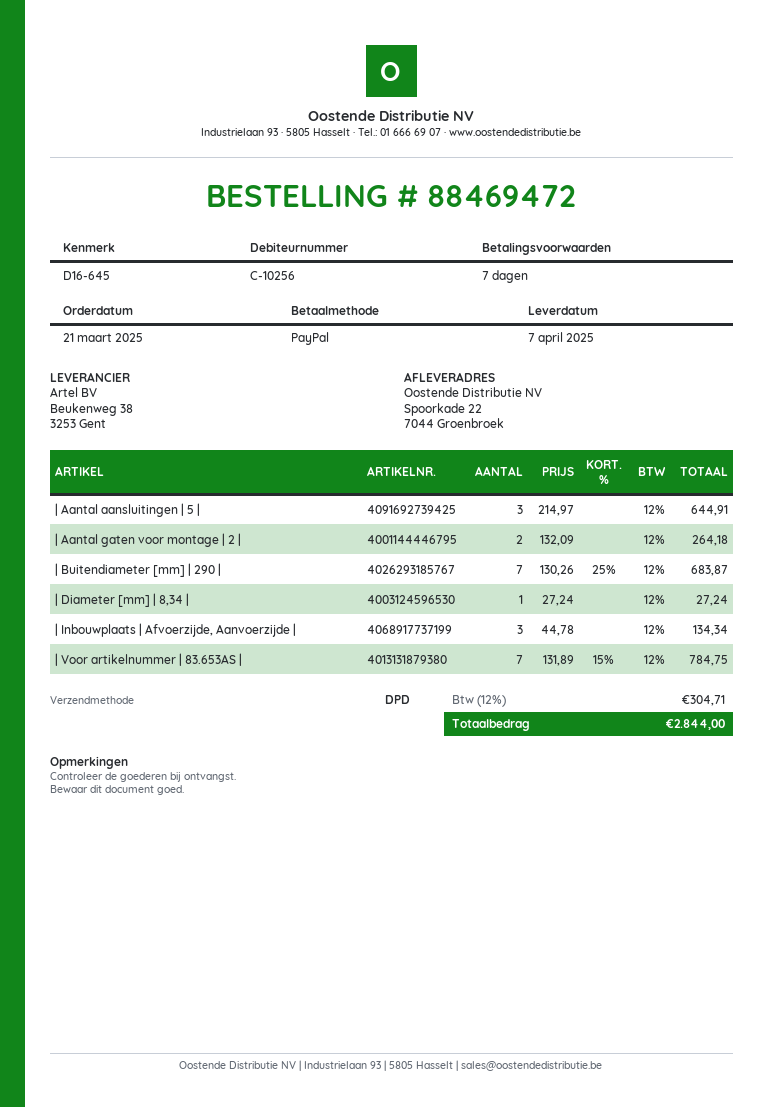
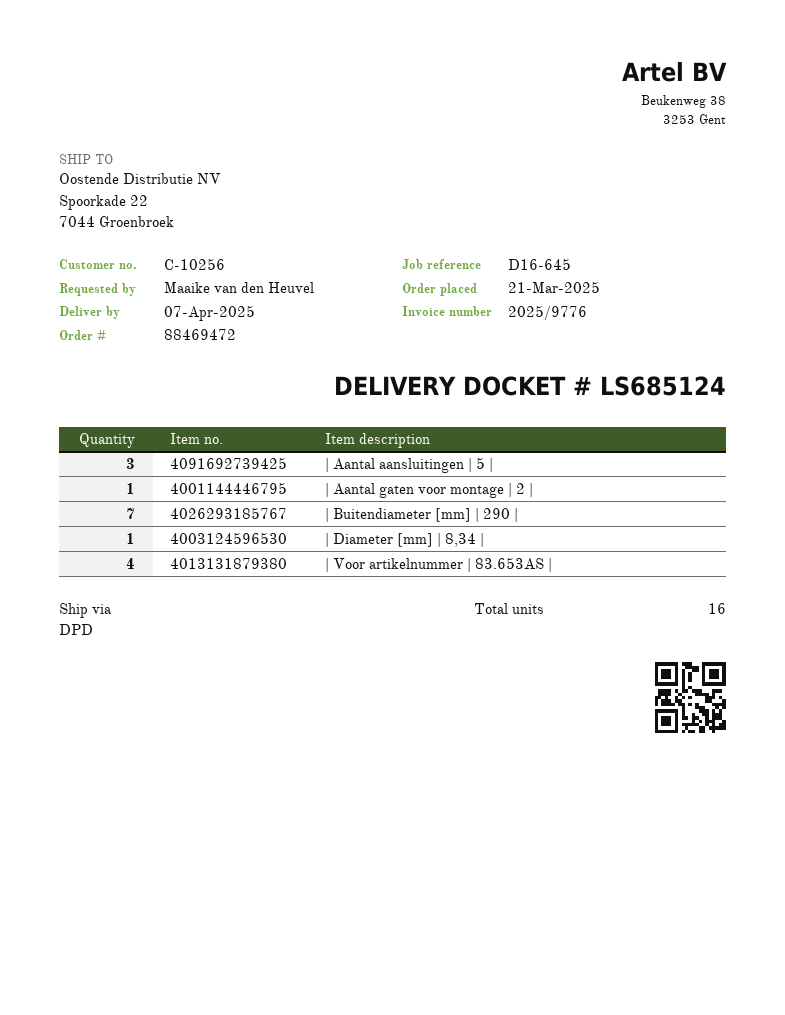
| Aantal gaten voor montage | 2 |: 2 -> 1
| Inbouwplaats | Afvoerzijde, Aanvoerzijde |: 3 -> none
| Voor artikelnummer | 83.653AS |: 7 -> 4

